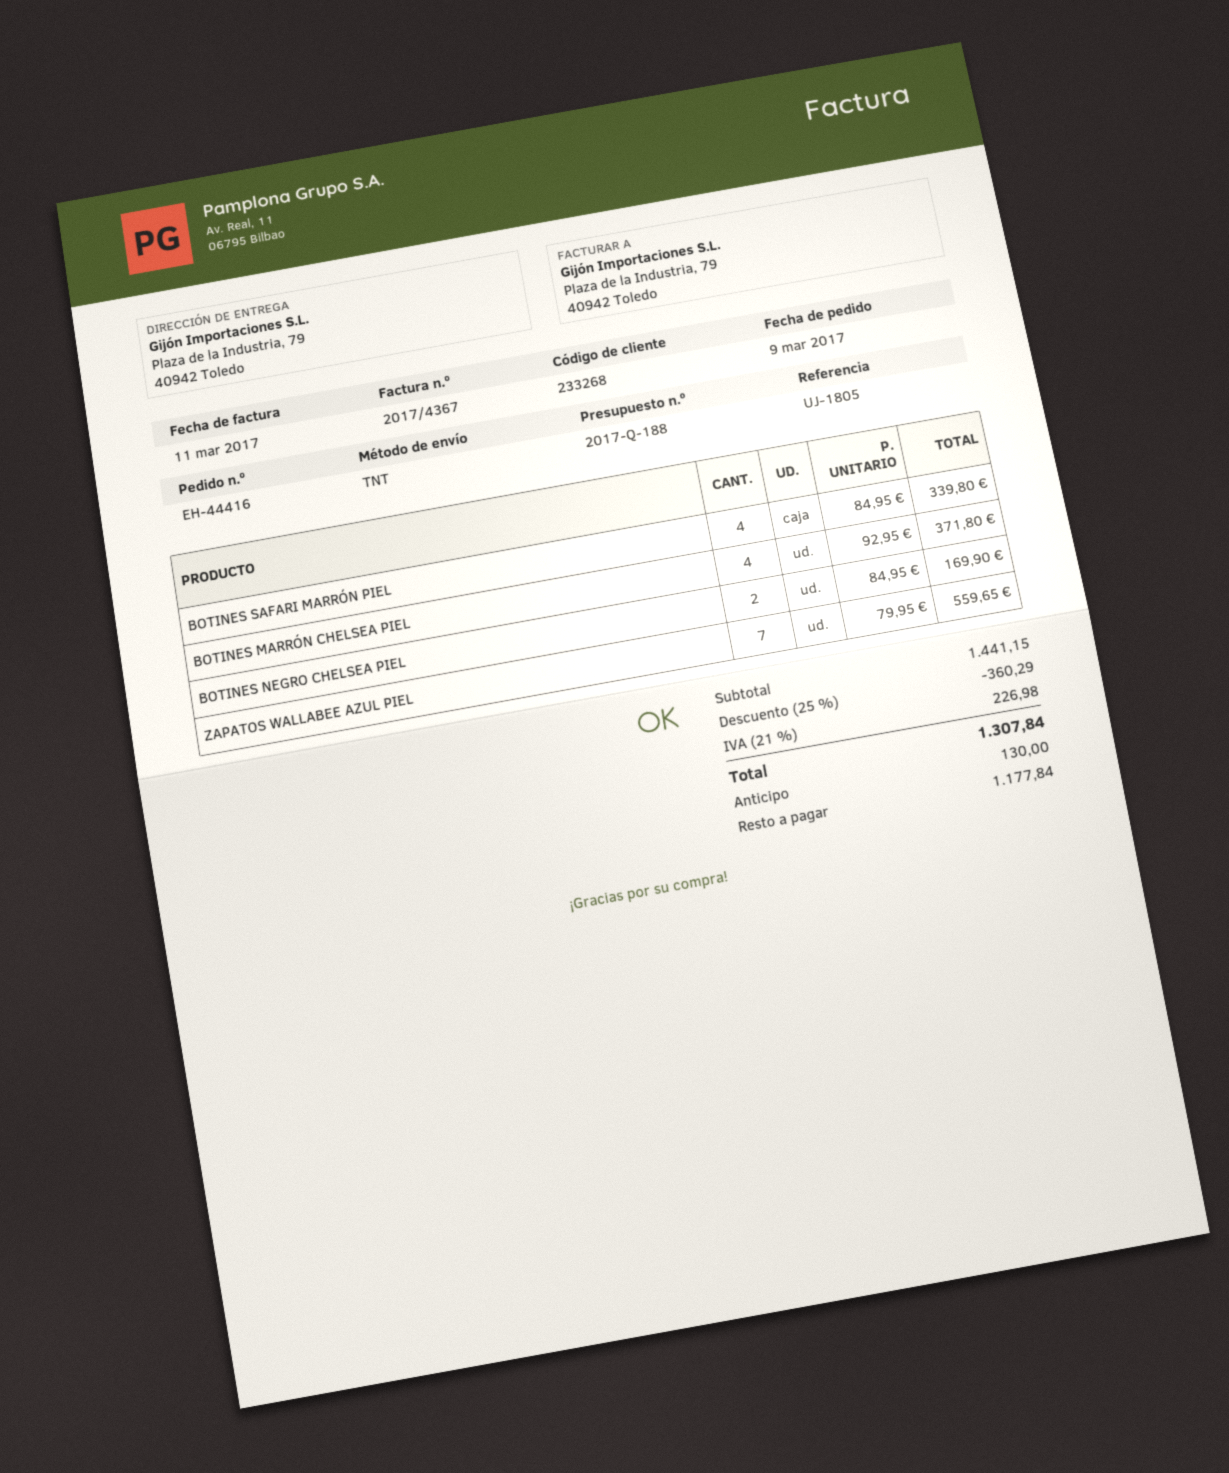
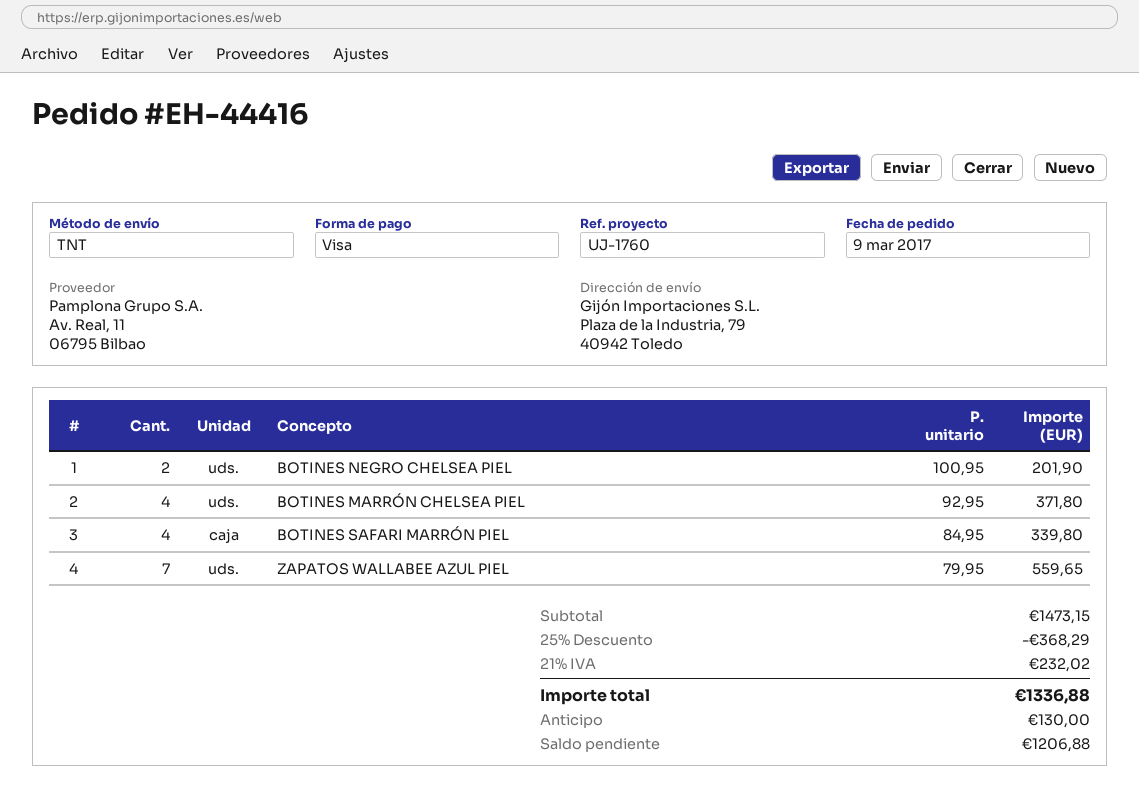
reference: UJ-1805 -> UJ-1760
BOTINES NEGRO CHELSEA PIEL: 2 x 84.95 = 169.90 -> 2 x 100.95 = 201.90
subtotal: 1441.15 -> 1473.15
discount: 25% = 360.29 -> 25% = 368.29
tax: 21% = 226.98 -> 21% = 232.02
total: 1307.84 -> 1336.88
balance: 1177.84 -> 1206.88

